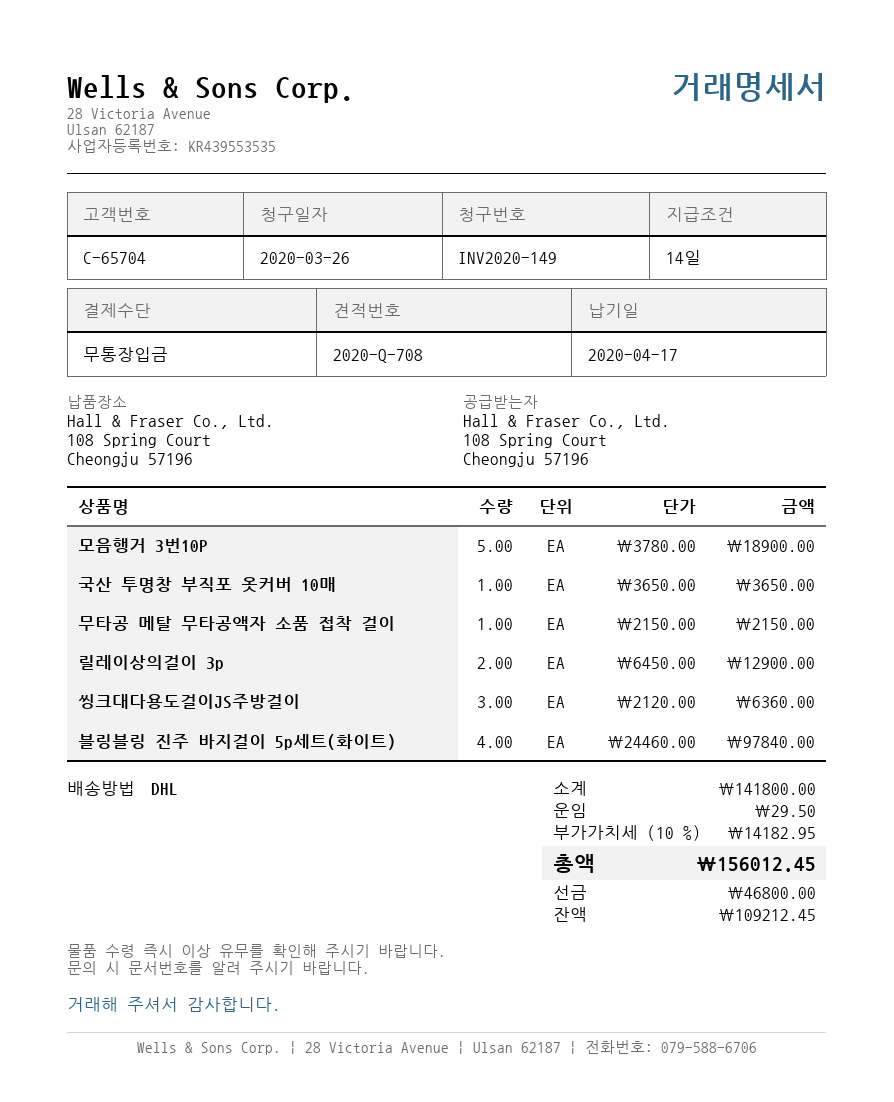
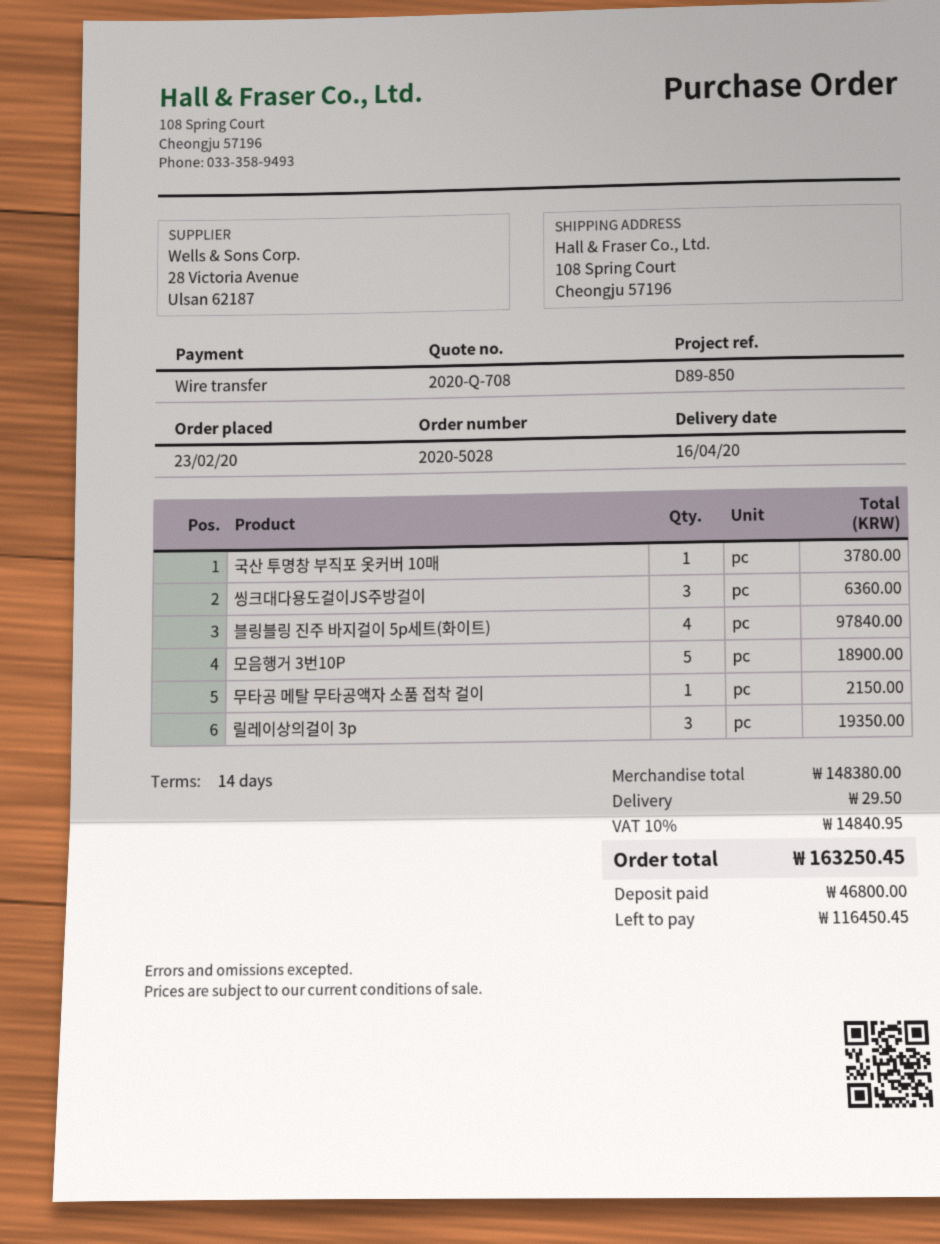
delivery date: 2020-04-17 -> 2020-04-16
국산 투명창 부직포 옷커버 10매: 1 for 3650.00 -> 1 for 3780.00
릴레이상의걸이 3p: 2 for 12900.00 -> 3 for 19350.00
subtotal: 141800.00 -> 148380.00
tax: 10% = 14182.95 -> 10% = 14840.95
total: 156012.45 -> 163250.45
balance: 109212.45 -> 116450.45

